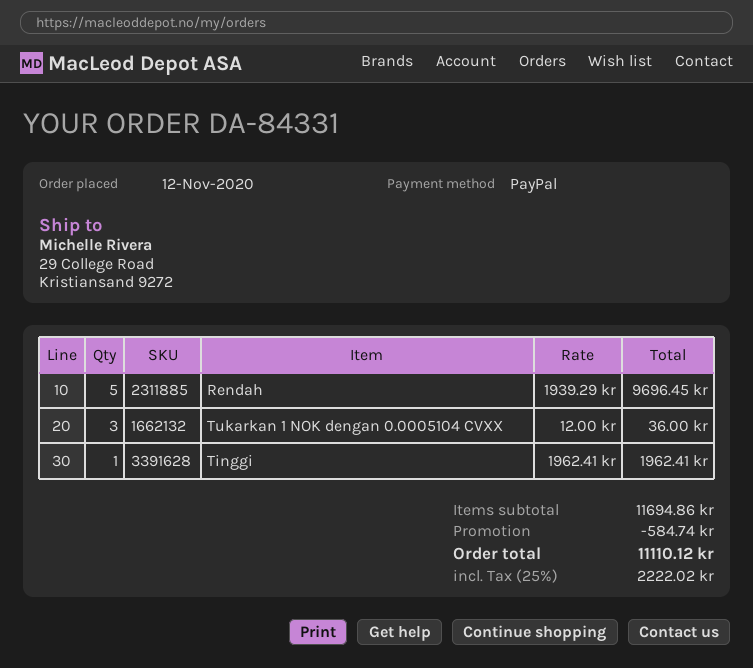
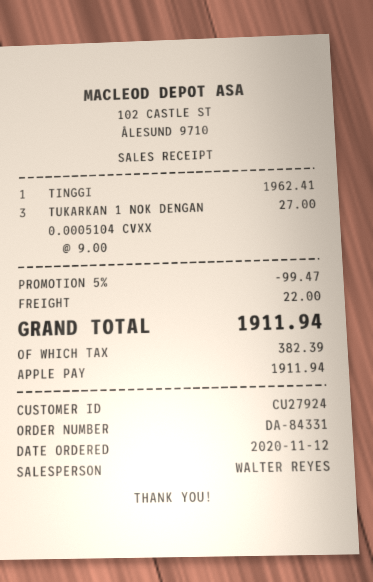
payment method: PayPal -> Apple Pay
Rendah: 5 x 1939.29 = 9696.45 -> none
Tukarkan 1 NOK dengan 0.0005104 CVXX: 3 x 12.00 = 36.00 -> 3 x 9.00 = 27.00
discount: 584.74 -> 99.47
shipping: none -> 22.00
tax: 2222.02 -> 382.39
total: 11110.12 -> 1911.94

